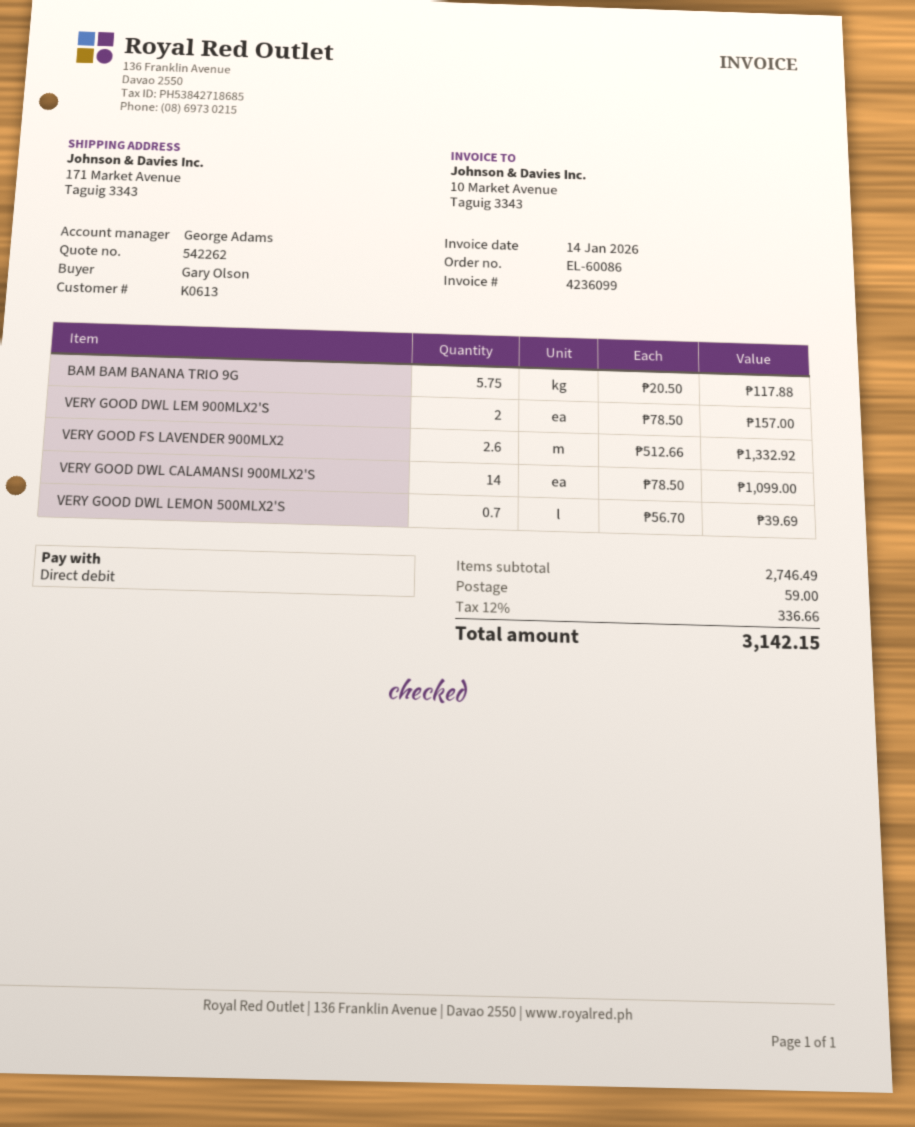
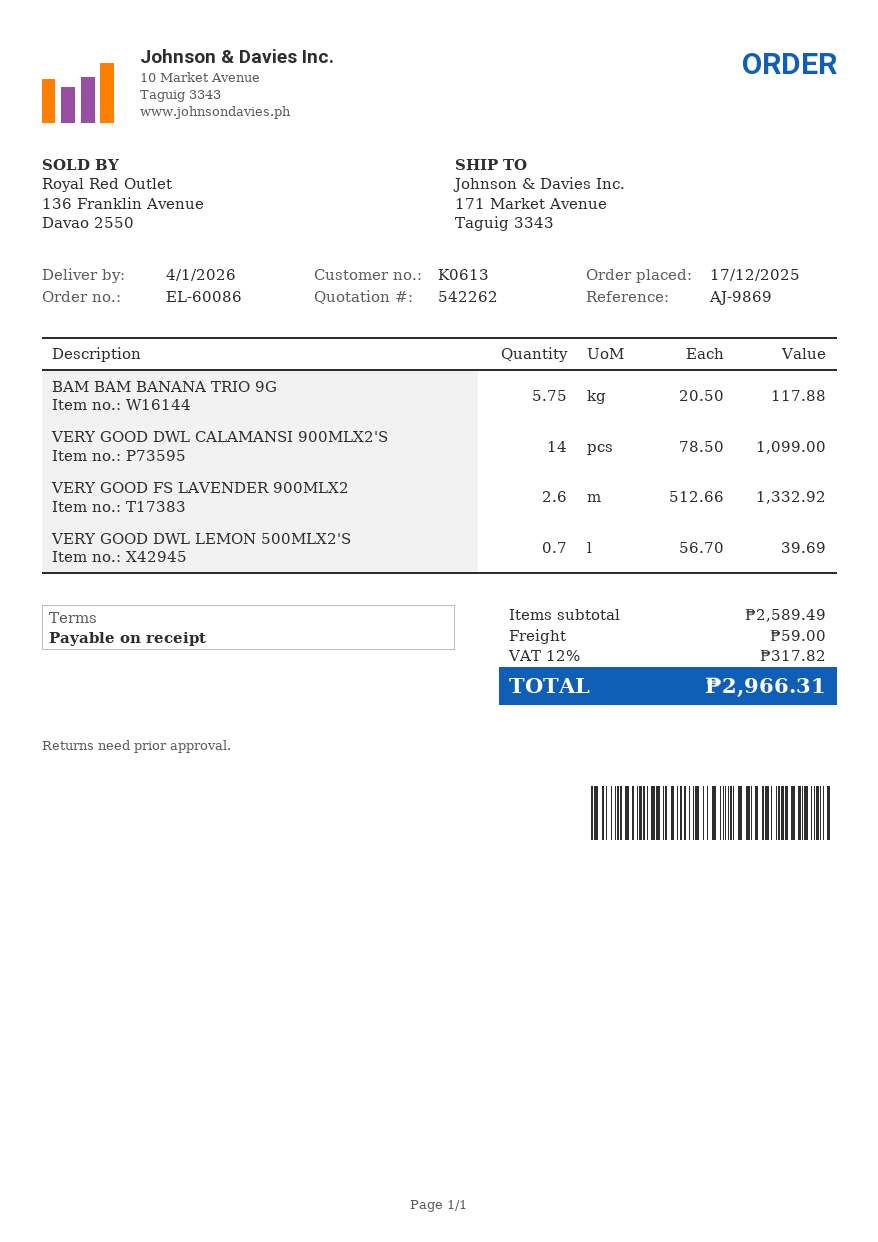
VERY GOOD DWL LEM 900MLX2'S: 2 x 78.50 = 157.00 -> none
subtotal: 2746.49 -> 2589.49
tax: 12% = 336.66 -> 12% = 317.82
total: 3142.15 -> 2966.31

